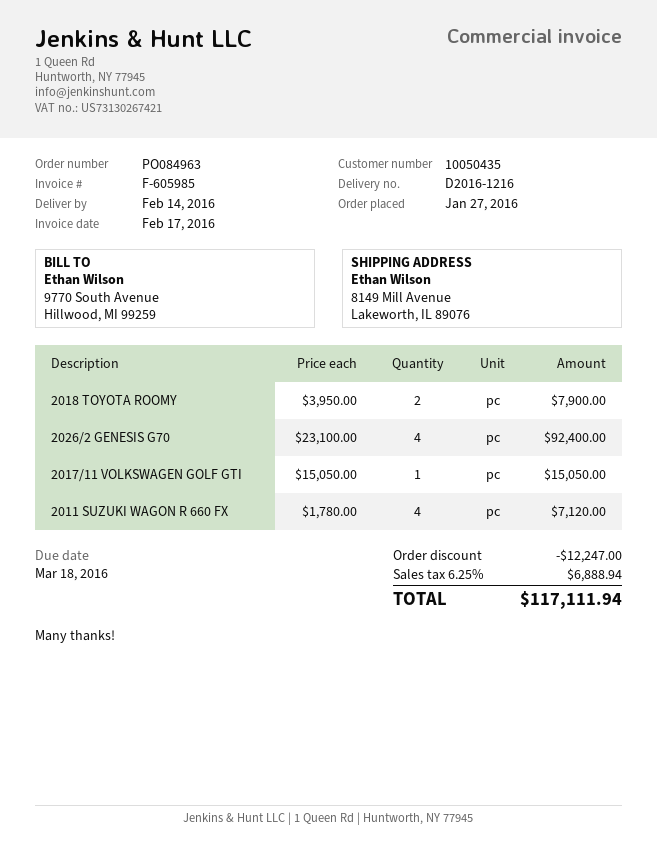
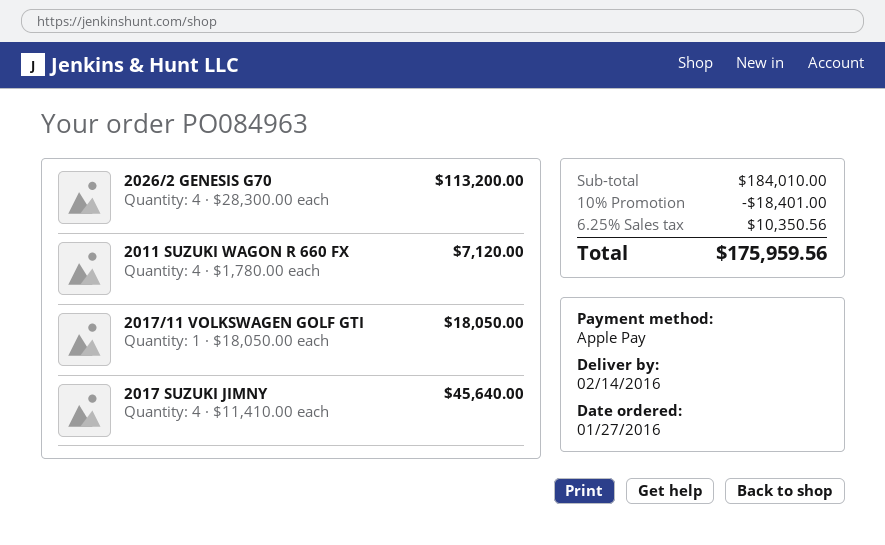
2018 TOYOTA ROOMY: 2 x 3950.00 = 7900.00 -> none
2026/2 GENESIS G70: 4 x 23100.00 = 92400.00 -> 4 x 28300.00 = 113200.00
2017/11 VOLKSWAGEN GOLF GTI: 1 x 15050.00 = 15050.00 -> 1 x 18050.00 = 18050.00
2017 SUZUKI JIMNY: none -> 4 x 11410.00 = 45640.00
discount: 12247.00 -> 18401.00
tax: 6.25% = 6888.94 -> 6.25% = 10350.56
total: 117111.94 -> 175959.56

